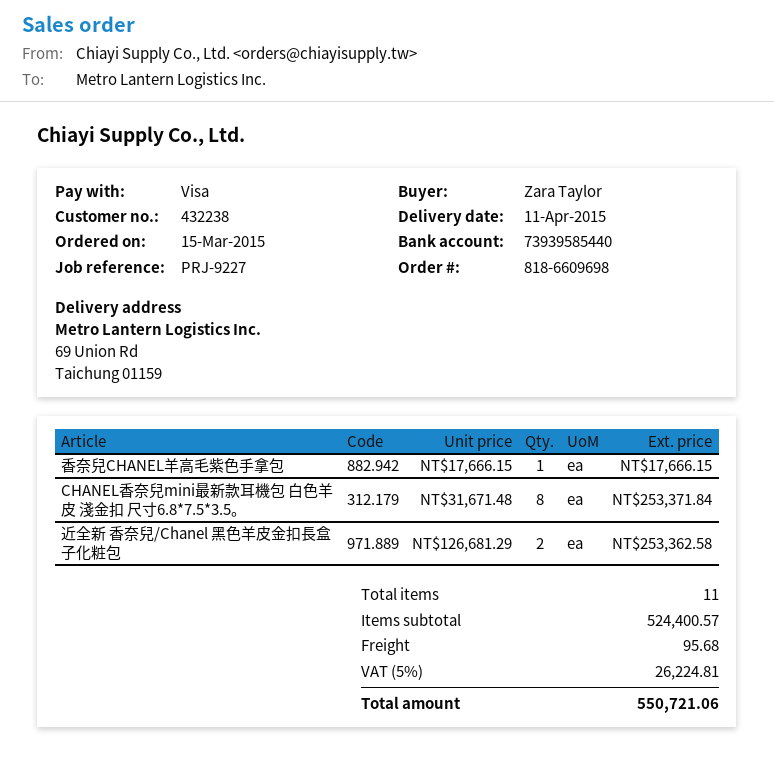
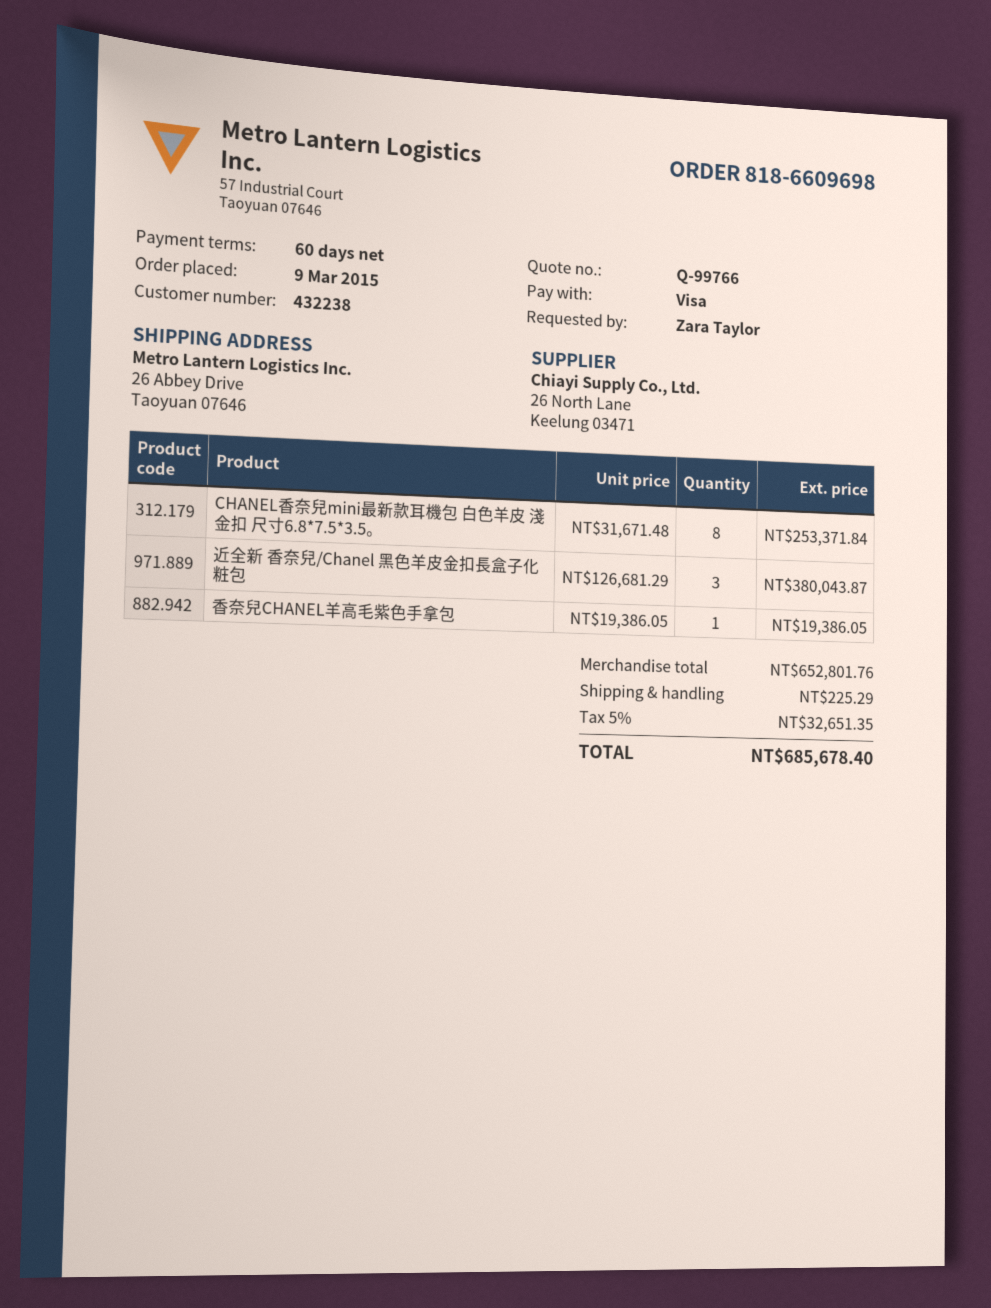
order date: 2015-03-15 -> 2015-03-09
ship to: 69 Union Rd, Taichung 01159 -> 26 Abbey Drive, Taoyuan 07646
香奈兒CHANEL羊高毛紫色手拿包: 1 x 17666.15 = 17666.15 -> 1 x 19386.05 = 19386.05
近全新 香奈兒/Chanel 黑色羊皮金扣長盒子化粧包: 2 x 126681.29 = 253362.58 -> 3 x 126681.29 = 380043.87
subtotal: 524400.57 -> 652801.76
shipping: 95.68 -> 225.29
tax: 5% = 26224.81 -> 5% = 32651.35
total: 550721.06 -> 685678.40

